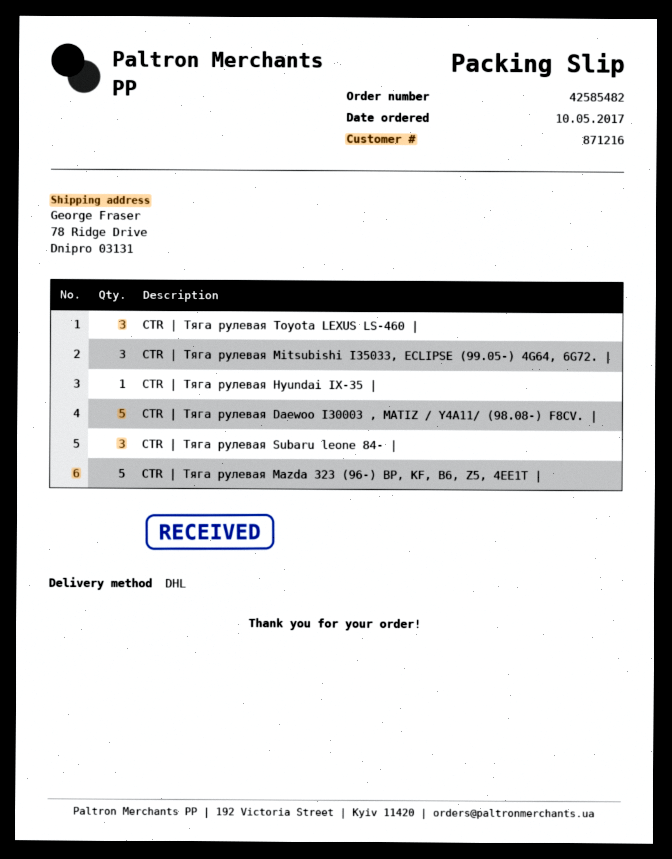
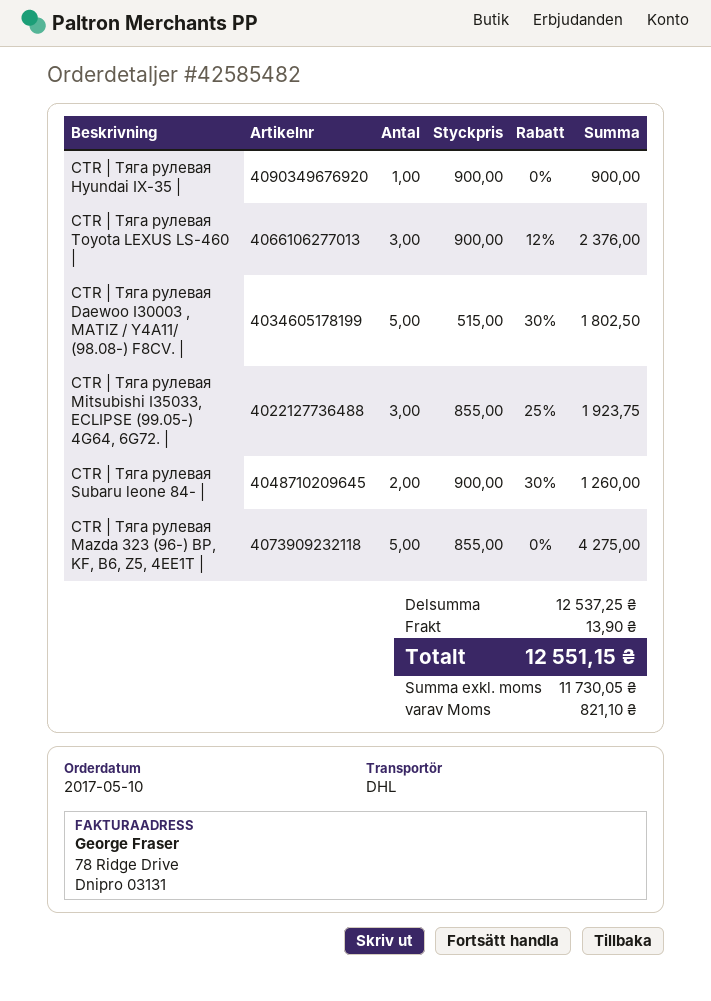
CTR | Тяга рулевая Subaru leone 84- |: 3 -> 2

